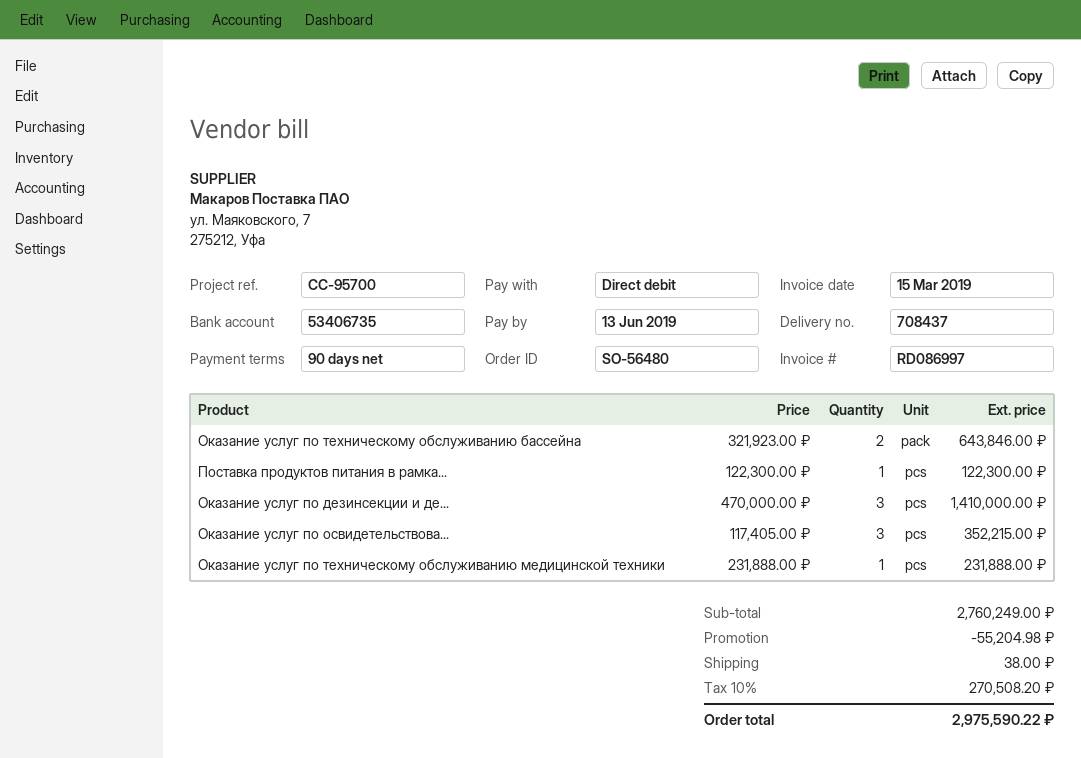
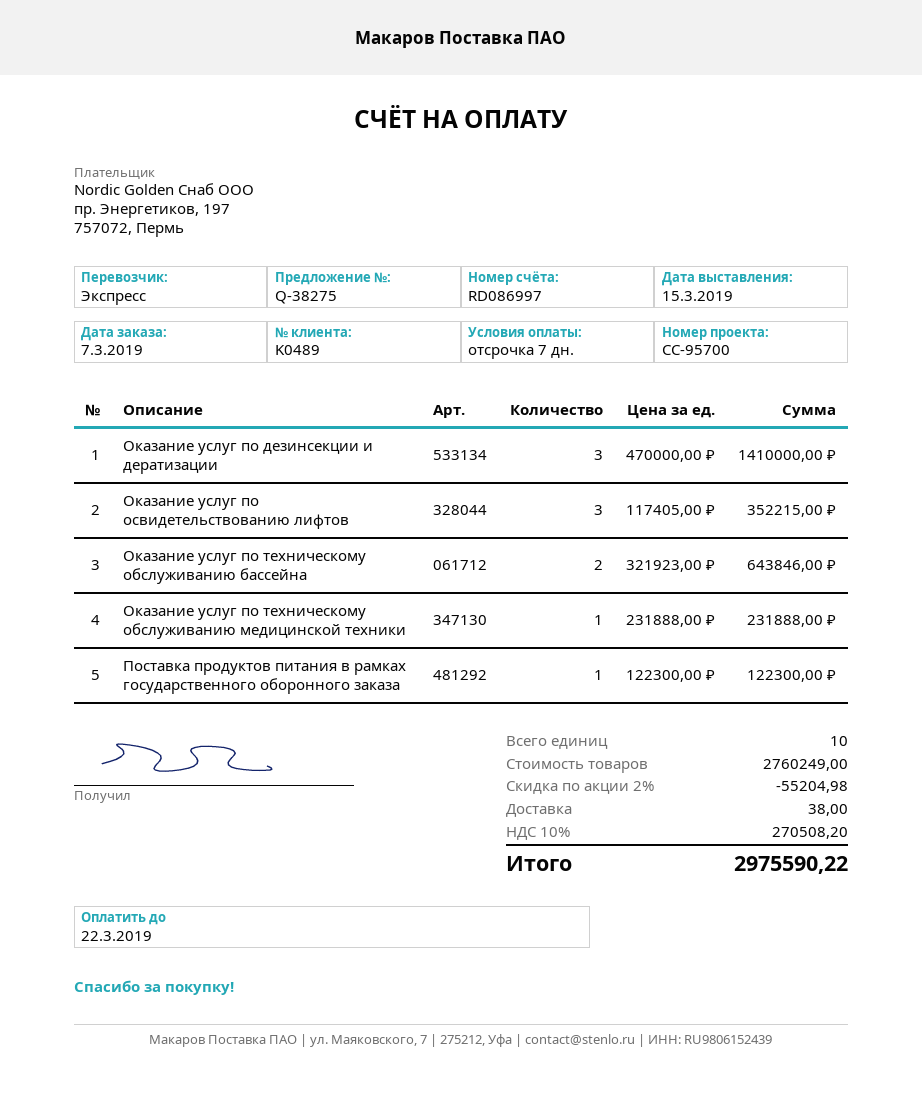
payment terms: 90 days -> 7 days
due date: 2019-06-13 -> 2019-03-22

